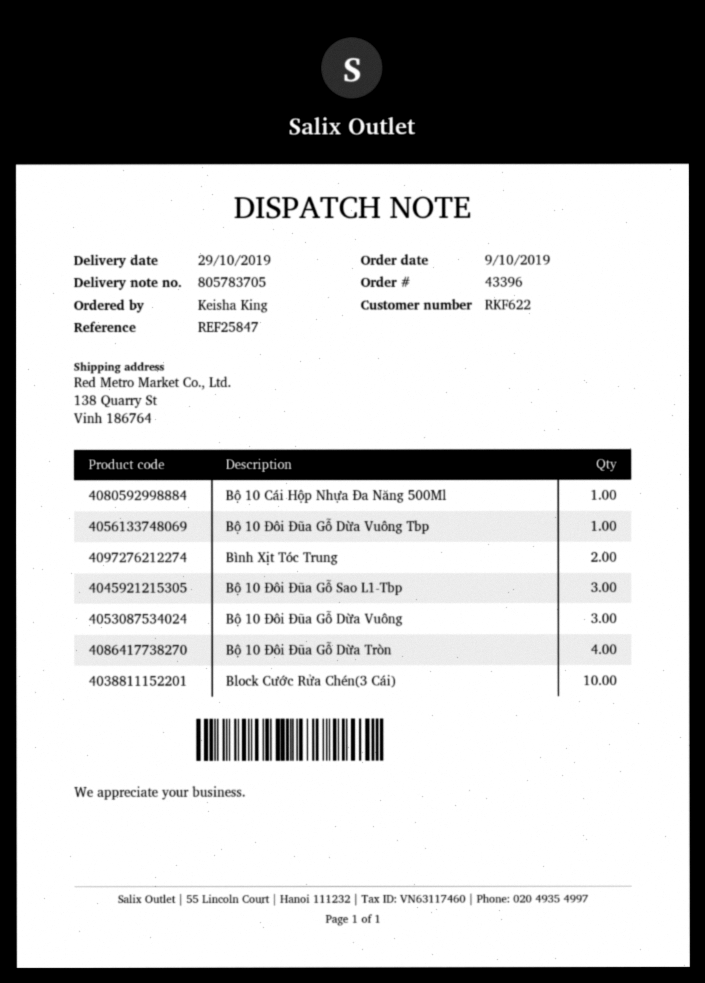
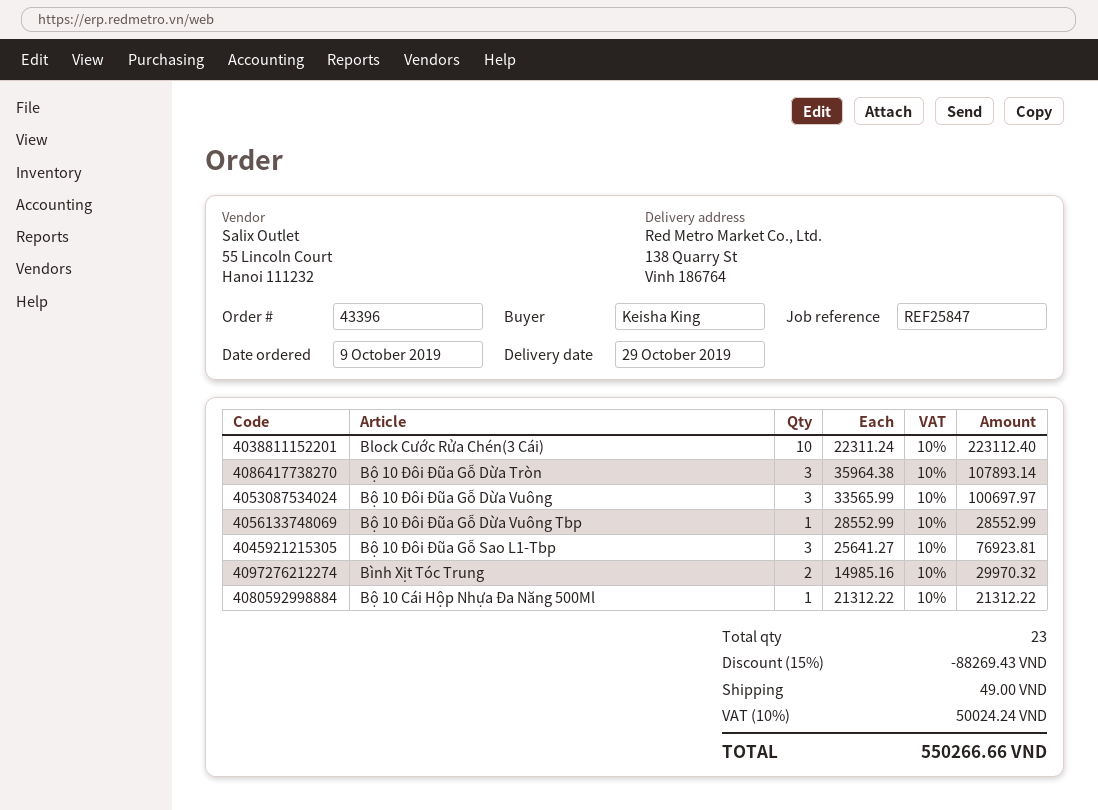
Bộ 10 Đôi Đũa Gỗ Dừa Tròn: 4 -> 3

